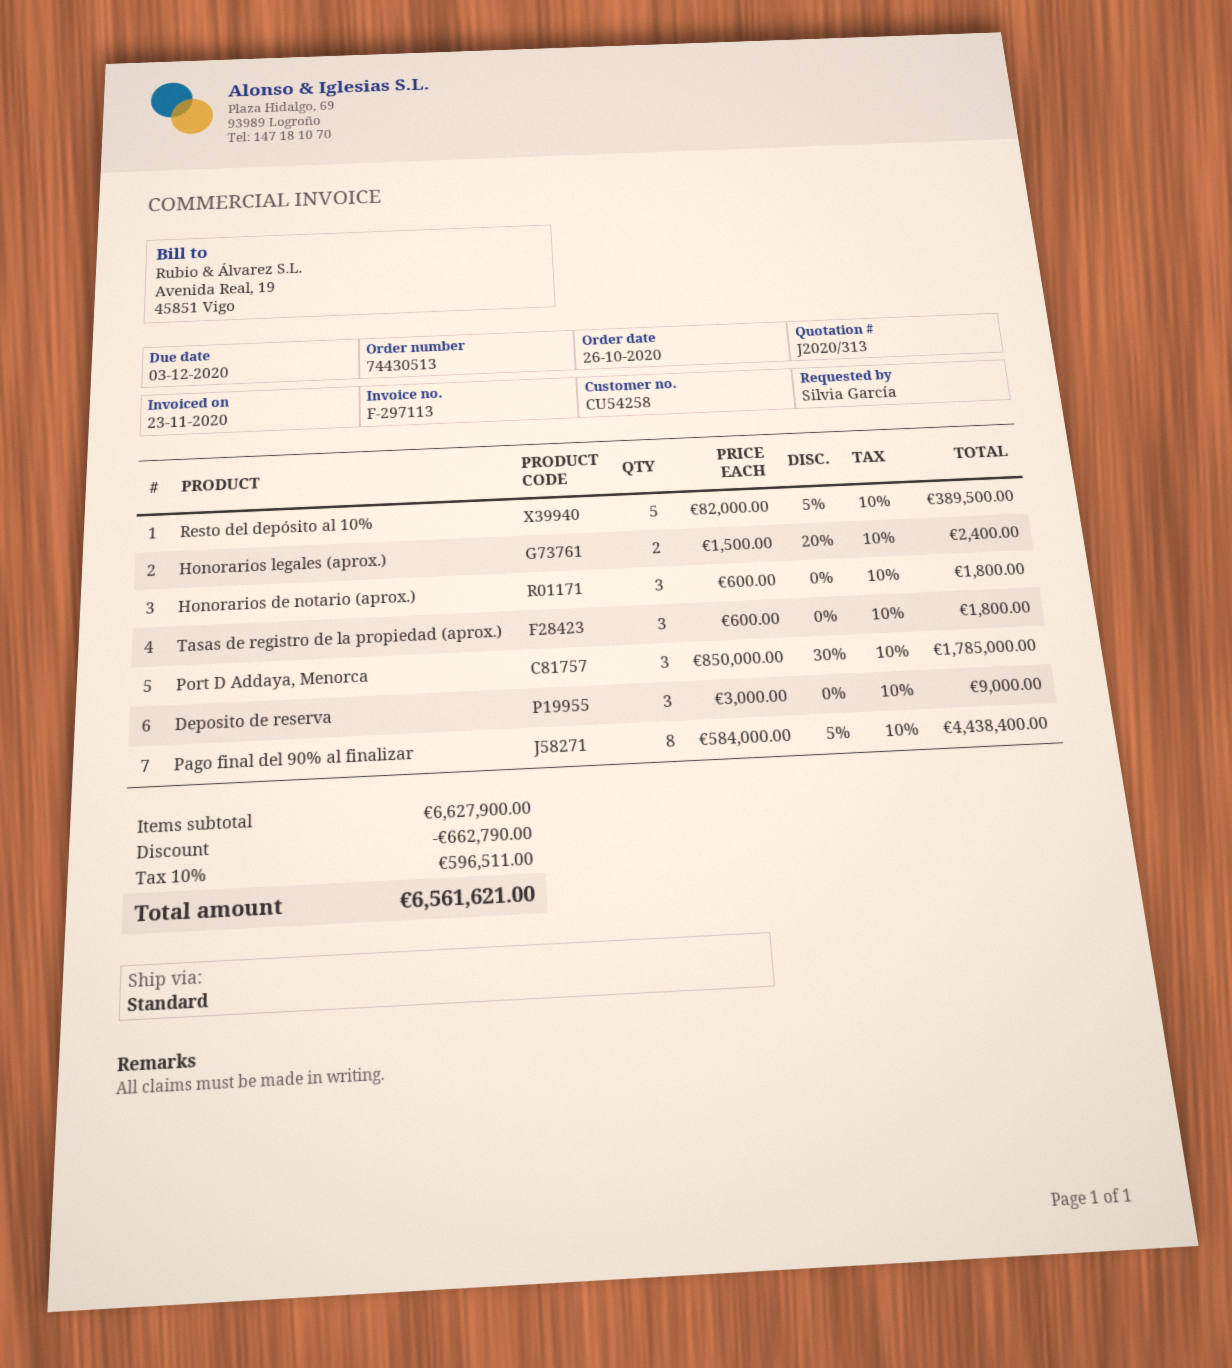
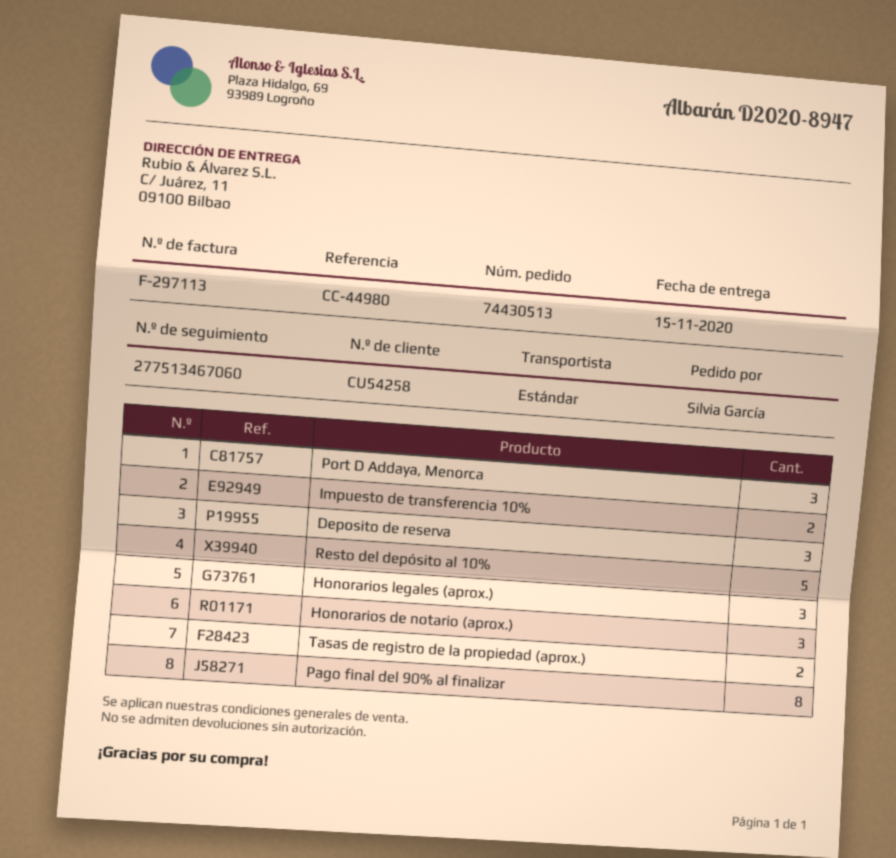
Honorarios legales (aprox.): 2 -> 3
Tasas de registro de la propiedad (aprox.): 3 -> 2
Impuesto de transferencia 10%: none -> 2

